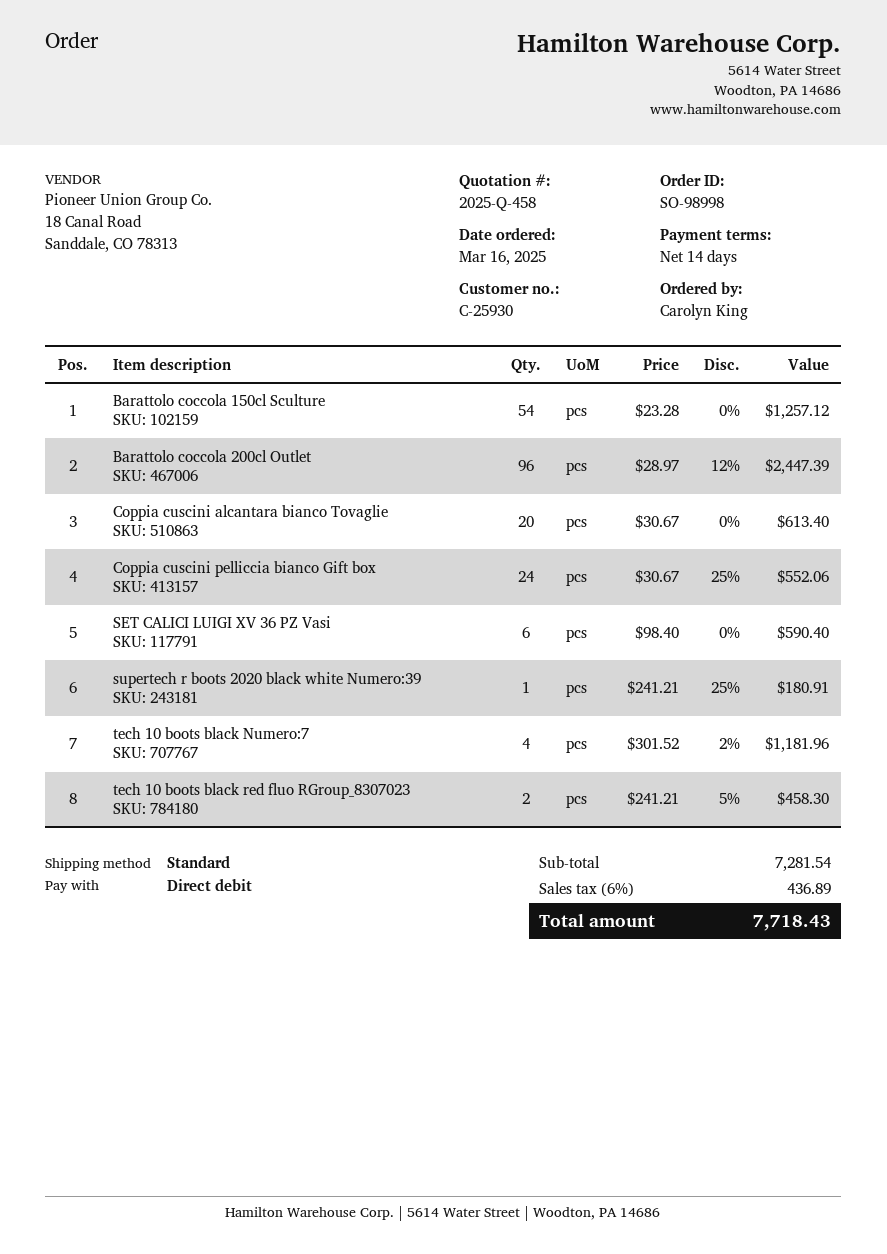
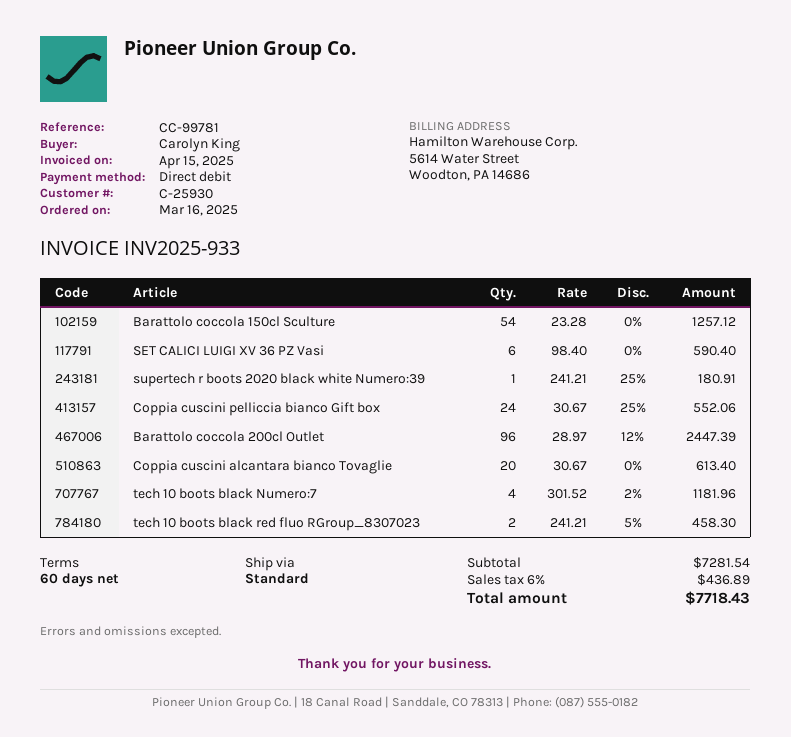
payment terms: 14 days -> 60 days

